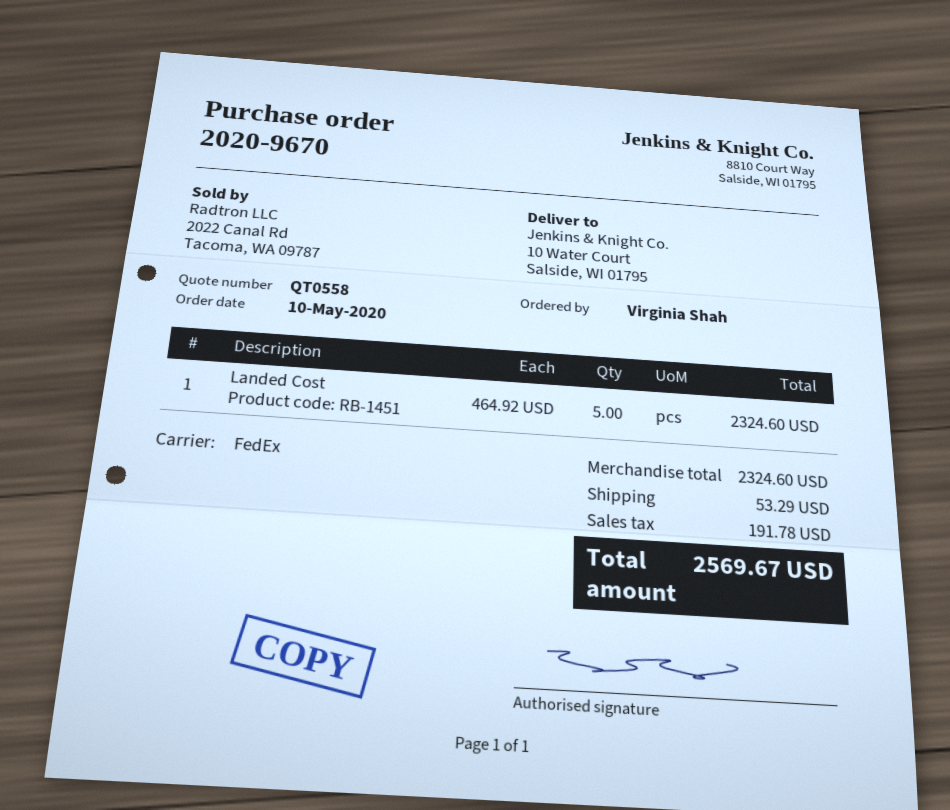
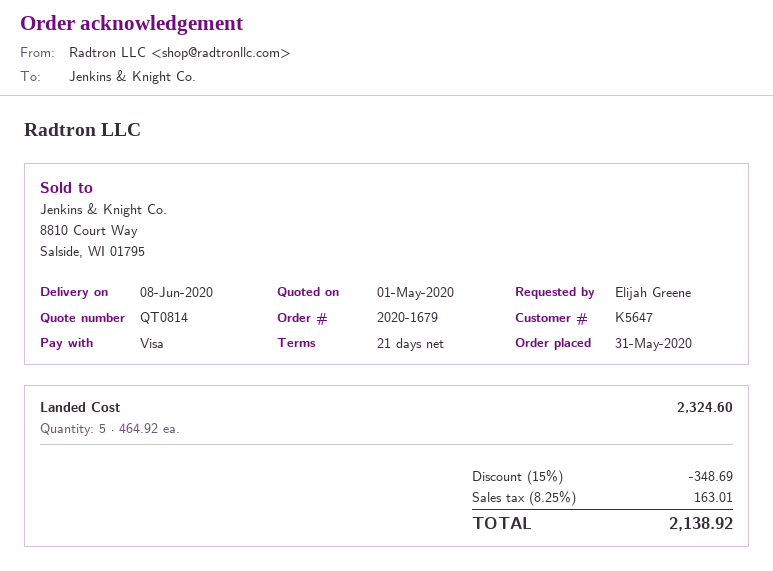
quote number: QT0558 -> QT0814
order number: 2020-9670 -> 2020-1679
order date: 2020-05-10 -> 2020-05-31
ordered by: Virginia Shah -> Elijah Greene
discount: none -> 15% = 348.69
shipping: 53.29 -> none
tax: 191.78 -> 163.01
total: 2569.67 -> 2138.92

